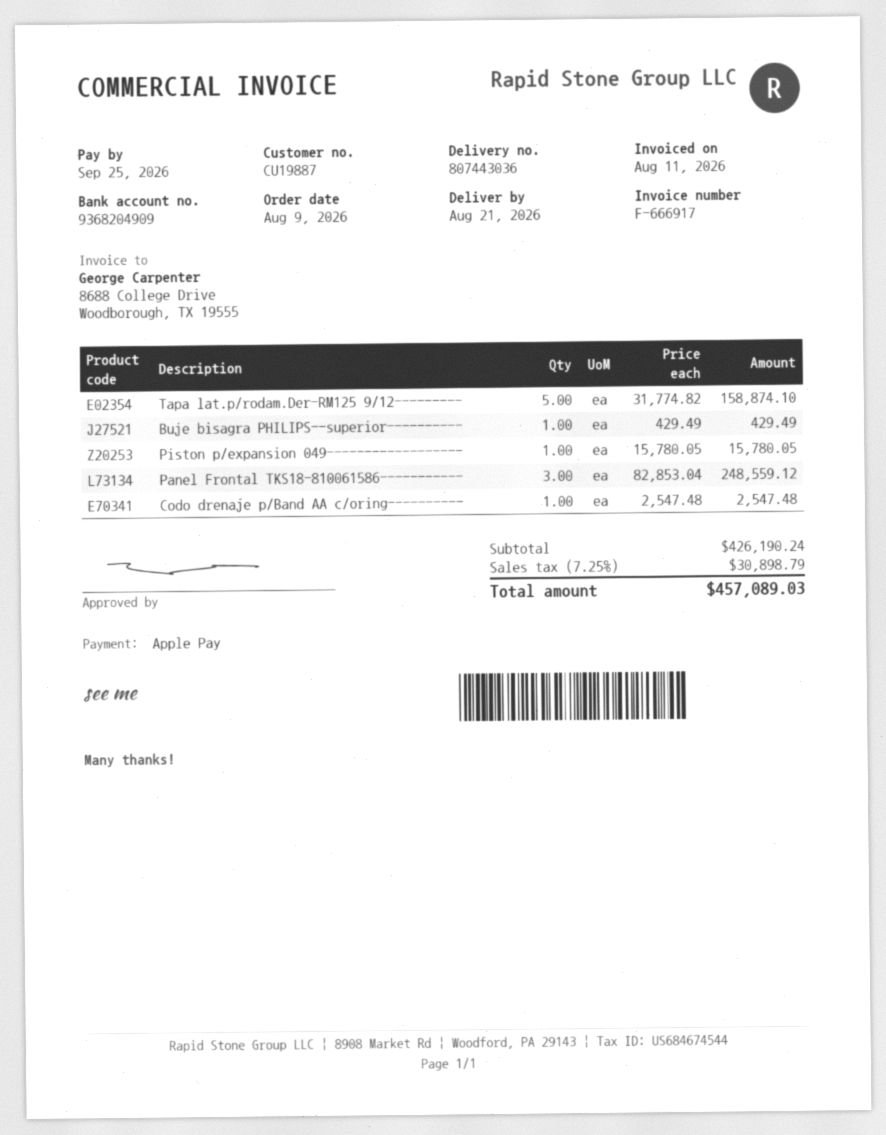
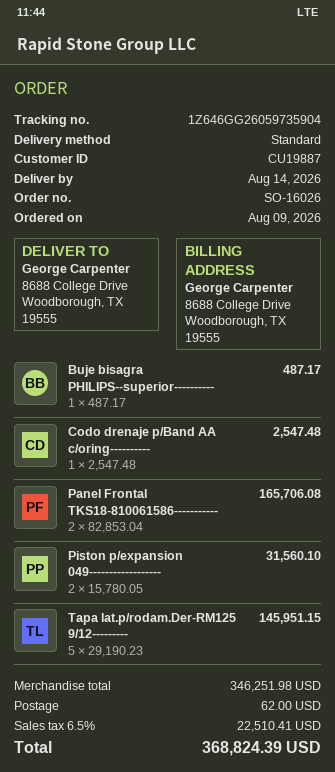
delivery date: 2026-08-21 -> 2026-08-14
Tapa lat.p/rodam.Der-RM125 9/12---------: 5 x 31774.82 = 158874.10 -> 5 x 29190.23 = 145951.15
Buje bisagra PHILIPS--superior----------: 1 x 429.49 = 429.49 -> 1 x 487.17 = 487.17
Piston p/expansion 049------------------: 1 x 15780.05 = 15780.05 -> 2 x 15780.05 = 31560.10
Panel Frontal TKS18-810061586-----------: 3 x 82853.04 = 248559.12 -> 2 x 82853.04 = 165706.08
subtotal: 426190.24 -> 346251.98
shipping: none -> 62.00
tax: 7.25% = 30898.79 -> 6.5% = 22510.41
total: 457089.03 -> 368824.39

